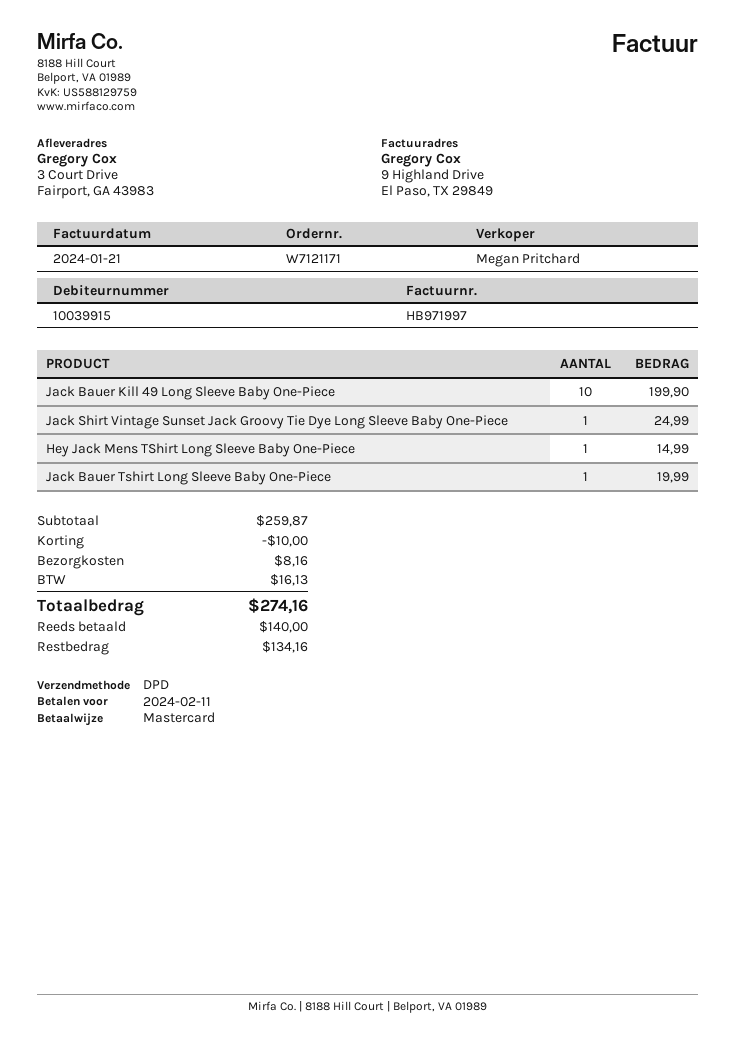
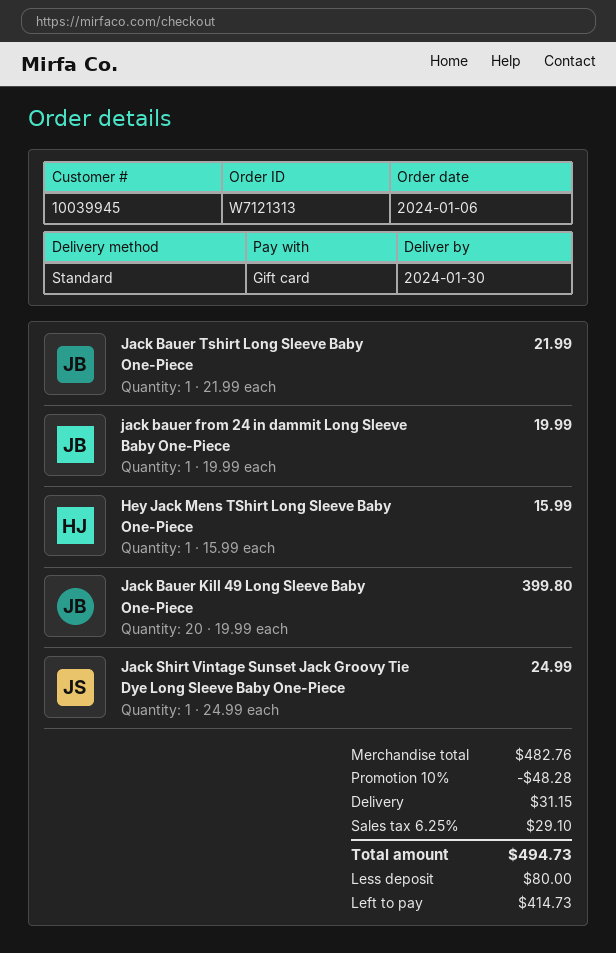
order number: W7121171 -> W7121313
customer number: 10039915 -> 10039945
payment method: Mastercard -> gift card
shipping method: DPD -> standard
Jack Bauer Kill 49 Long Sleeve Baby One-Piece: 10 for 199.90 -> 20 for 399.80
Hey Jack Mens TShirt Long Sleeve Baby One-Piece: 1 for 14.99 -> 1 for 15.99
Jack Bauer Tshirt Long Sleeve Baby One-Piece: 1 for 19.99 -> 1 for 21.99
jack bauer from 24 in dammit Long Sleeve Baby One-Piece: none -> 1 for 19.99
subtotal: 259.87 -> 482.76
discount: 10.00 -> 48.28
shipping: 8.16 -> 31.15
tax: 16.13 -> 29.10
total: 274.16 -> 494.73
deposit: 140.00 -> 80.00
balance: 134.16 -> 414.73

